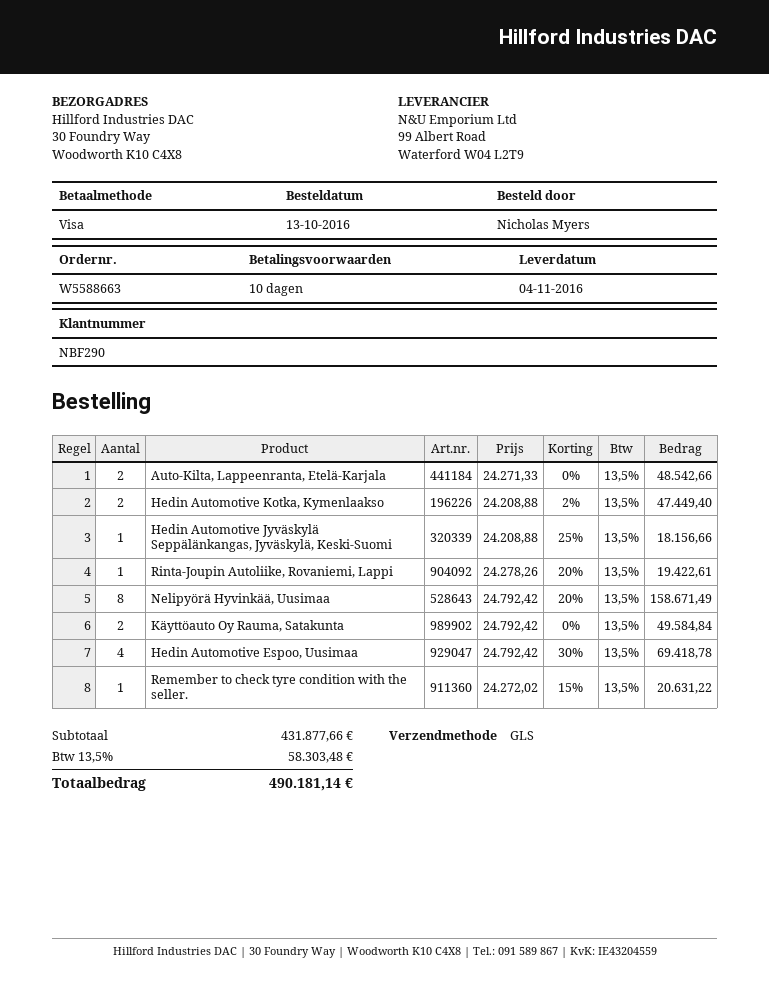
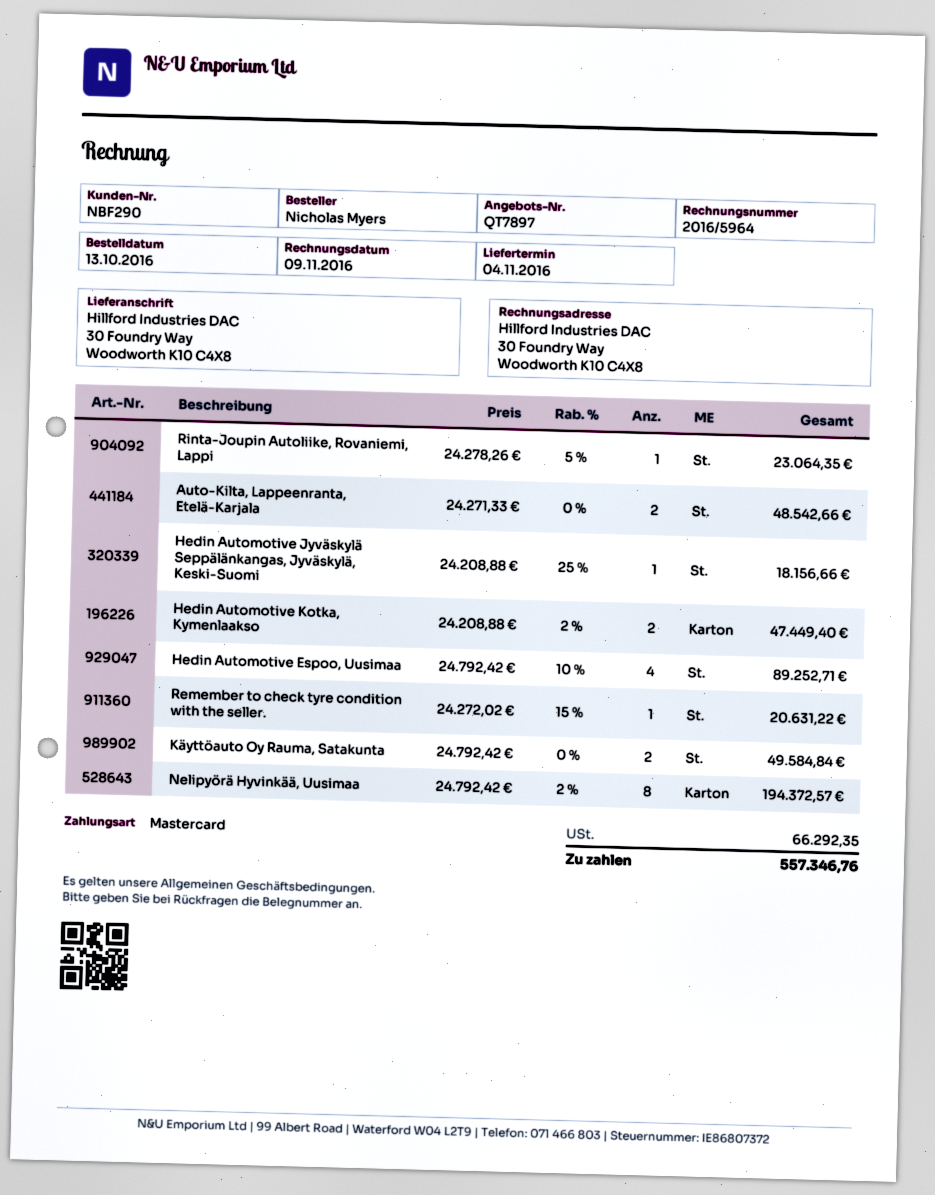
payment method: Visa -> Mastercard
Rinta-Joupin Autoliike, Rovaniemi, Lappi: 1 x 24278.26 - 20% = 19422.61 -> 1 x 24278.26 - 5% = 23064.35
Nelipyörä Hyvinkää, Uusimaa: 8 x 24792.42 - 20% = 158671.49 -> 8 x 24792.42 - 2% = 194372.57
Hedin Automotive Espoo, Uusimaa: 4 x 24792.42 - 30% = 69418.78 -> 4 x 24792.42 - 10% = 89252.71
tax: 58303.48 -> 66292.35
total: 490181.14 -> 557346.76

